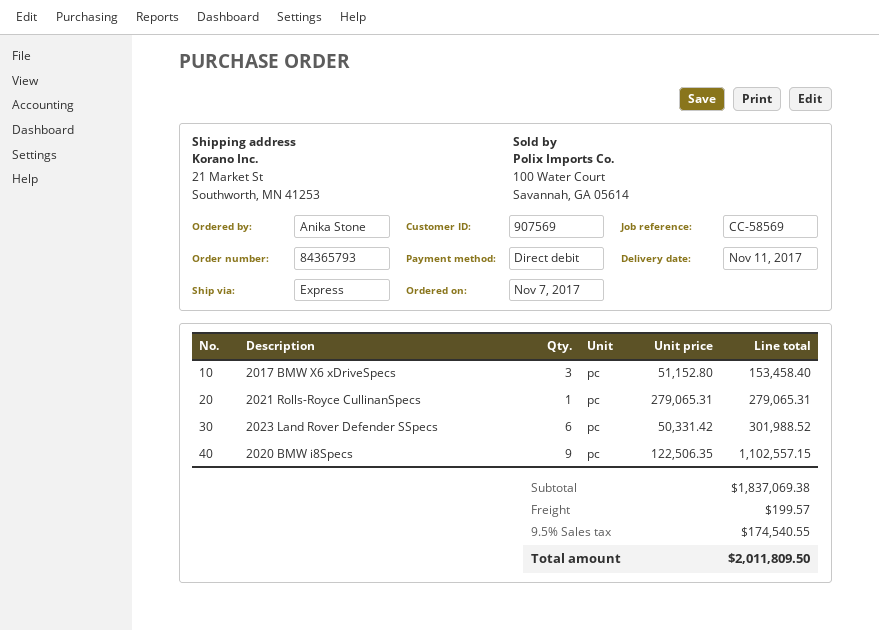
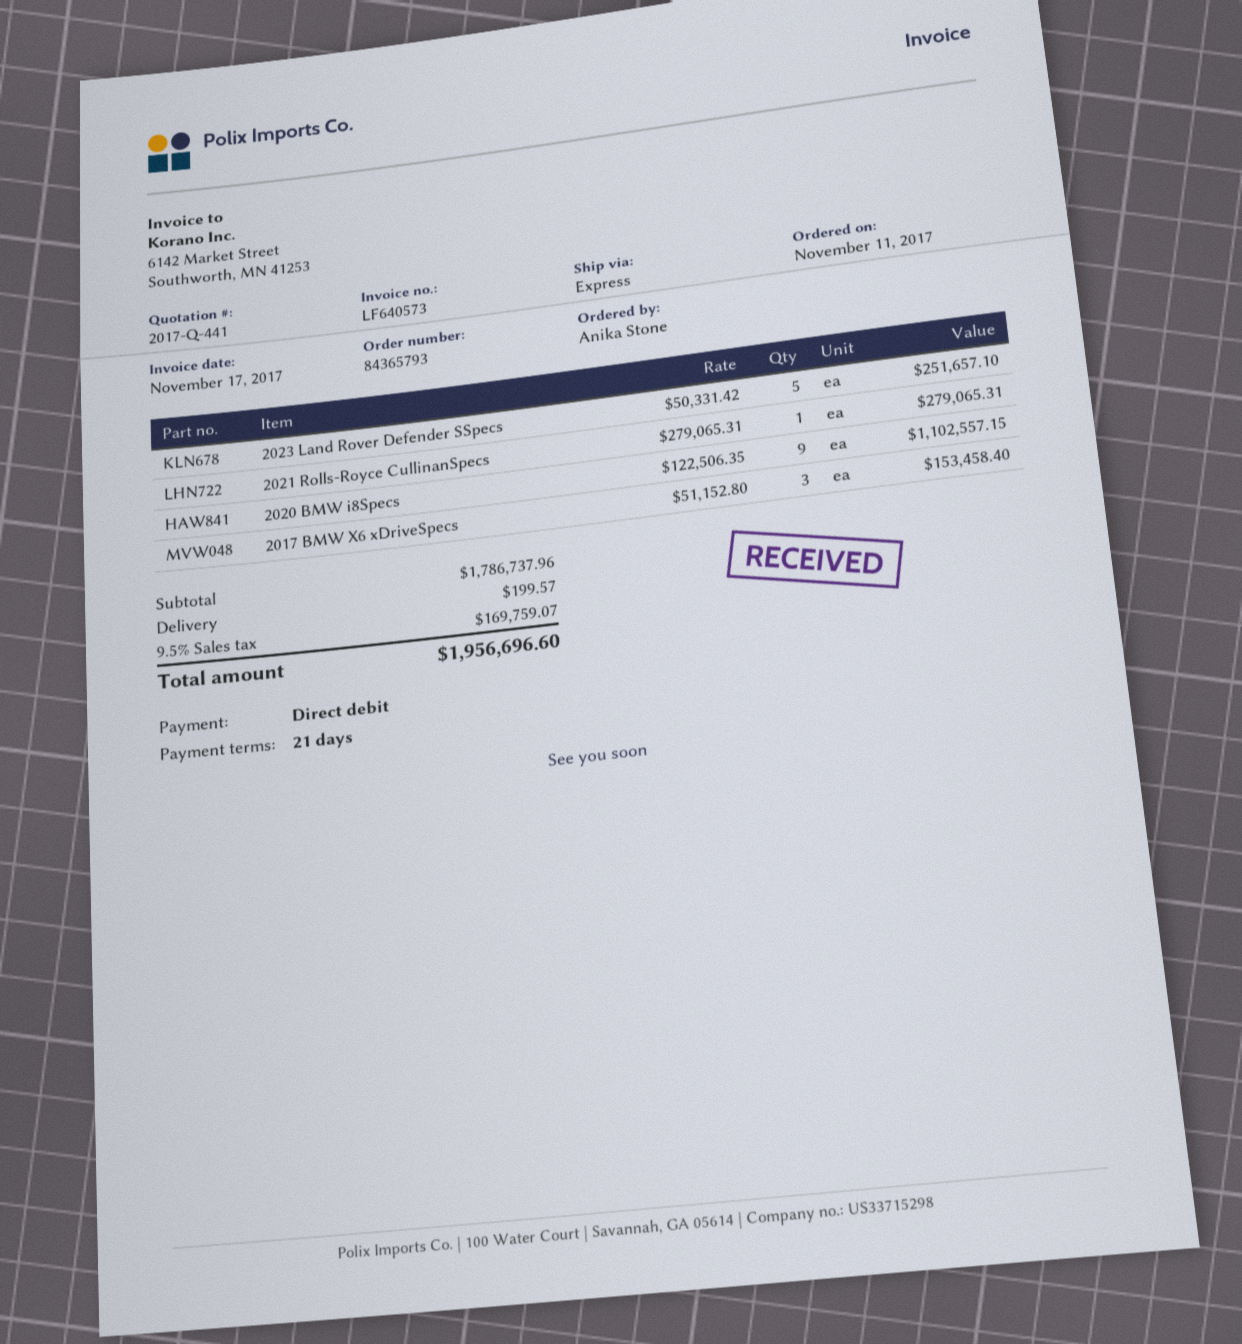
order date: 2017-11-07 -> 2017-11-11
2023 Land Rover Defender SSpecs: 6 x 50331.42 = 301988.52 -> 5 x 50331.42 = 251657.10
subtotal: 1837069.38 -> 1786737.96
tax: 9.5% = 174540.55 -> 9.5% = 169759.07
total: 2011809.50 -> 1956696.60

